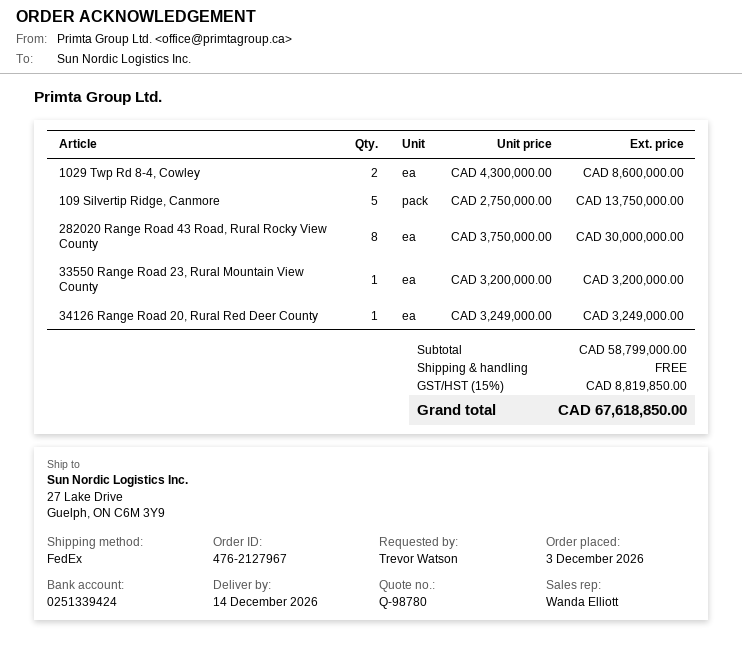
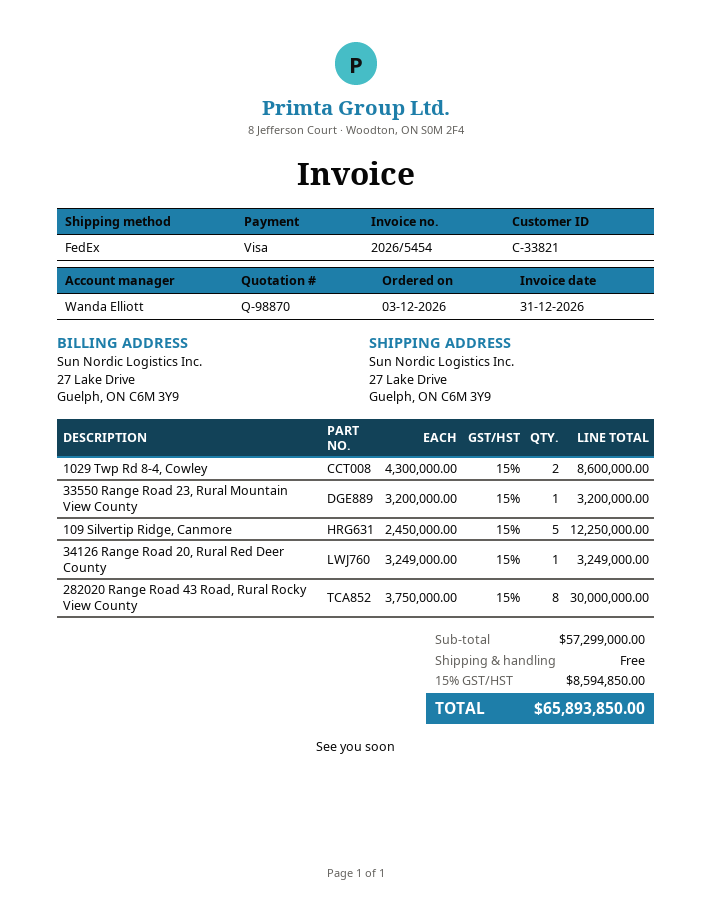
quote number: Q-98780 -> Q-98870
109 Silvertip Ridge, Canmore: 5 x 2750000.00 = 13750000.00 -> 5 x 2450000.00 = 12250000.00
subtotal: 58799000.00 -> 57299000.00
tax: 15% = 8819850.00 -> 15% = 8594850.00
total: 67618850.00 -> 65893850.00

